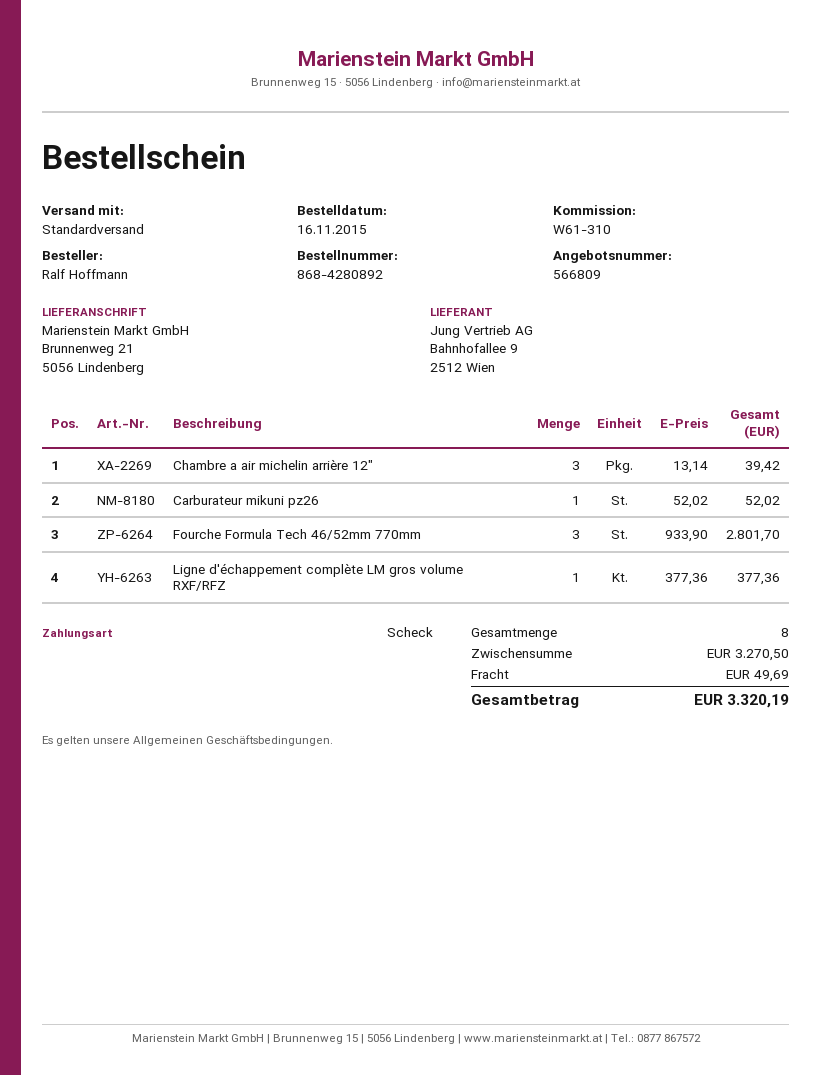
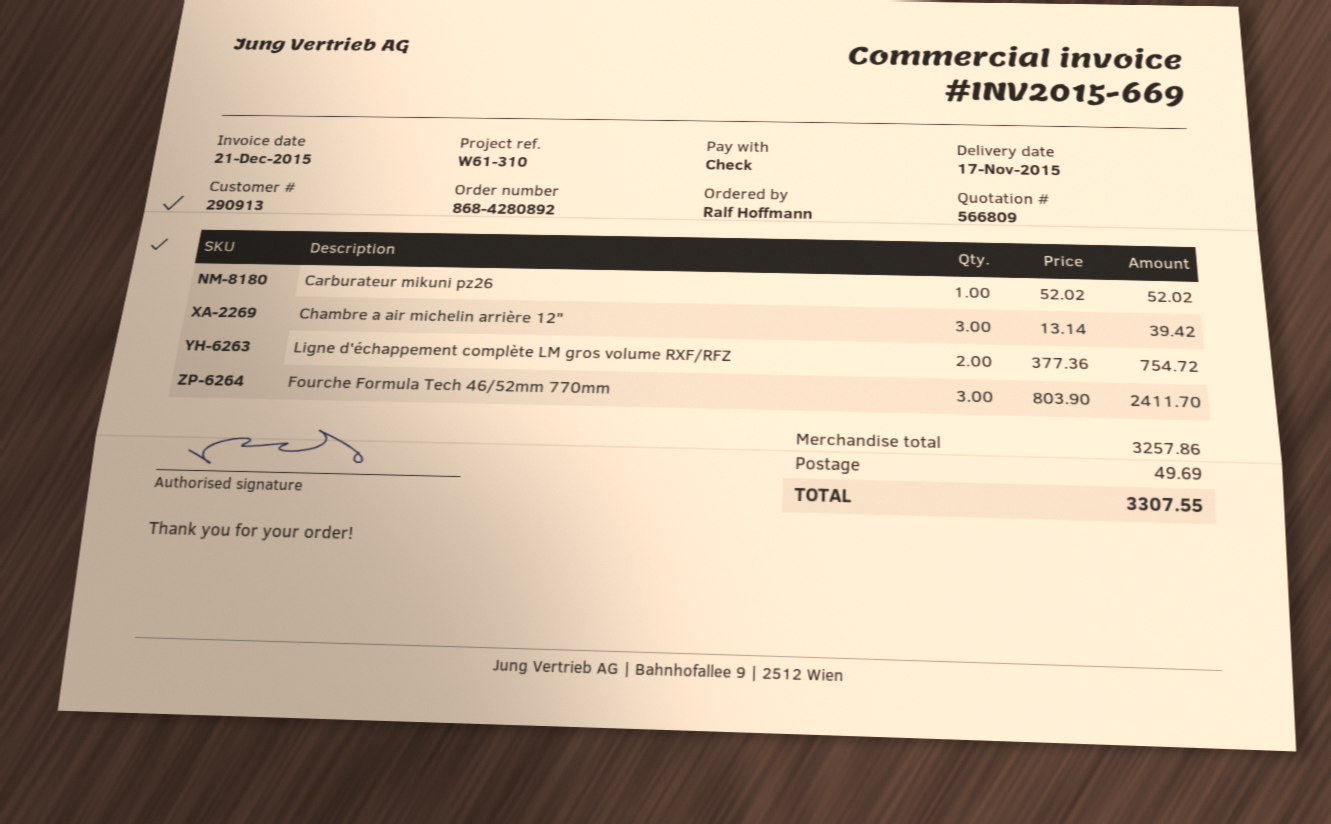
Fourche Formula Tech 46/52mm 770mm: 3 x 933.90 = 2801.70 -> 3 x 803.90 = 2411.70
Ligne d'échappement complète LM gros volume RXF/RFZ: 1 x 377.36 = 377.36 -> 2 x 377.36 = 754.72
subtotal: 3270.50 -> 3257.86
total: 3320.19 -> 3307.55

